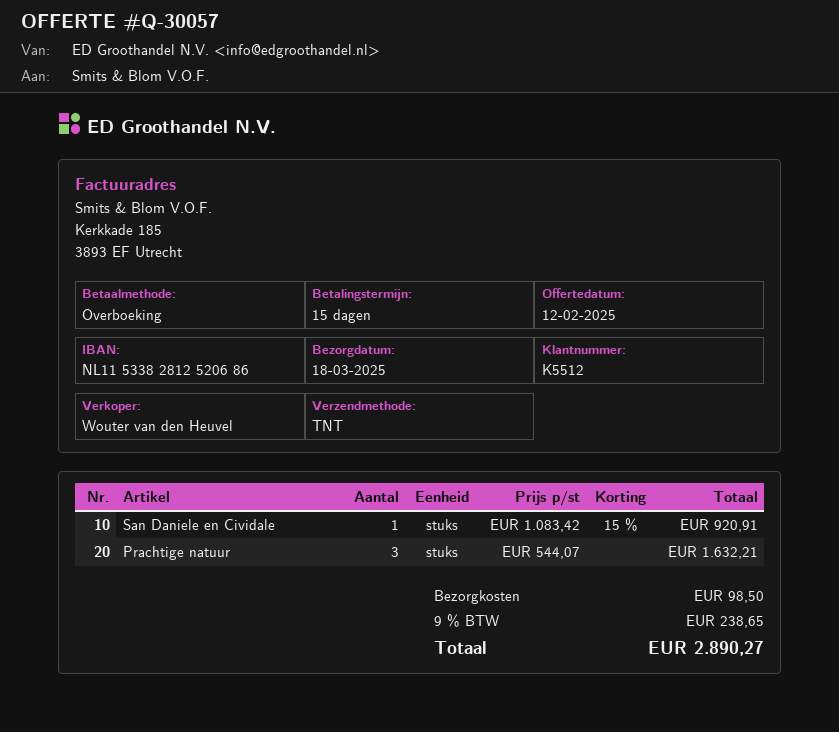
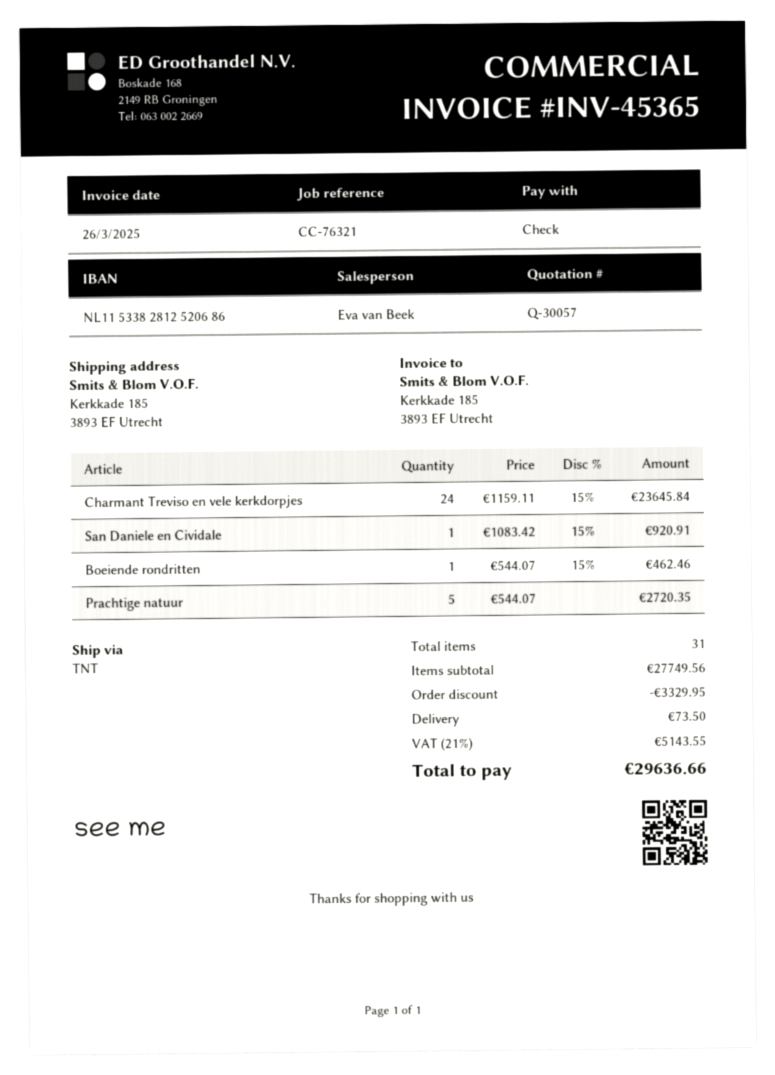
sales rep: Wouter van den Heuvel -> Eva van Beek
payment method: bank transfer -> cheque
Prachtige natuur: 3 x 544.07 = 1632.21 -> 5 x 544.07 = 2720.35
Charmant Treviso en vele kerkdorpjes: none -> 24 x 1159.11 - 15% = 23645.84
Boeiende rondritten: none -> 1 x 544.07 - 15% = 462.46
discount: none -> 3329.95
shipping: 98.50 -> 73.50
tax: 9% = 238.65 -> 21% = 5143.55
total: 2890.27 -> 29636.66

